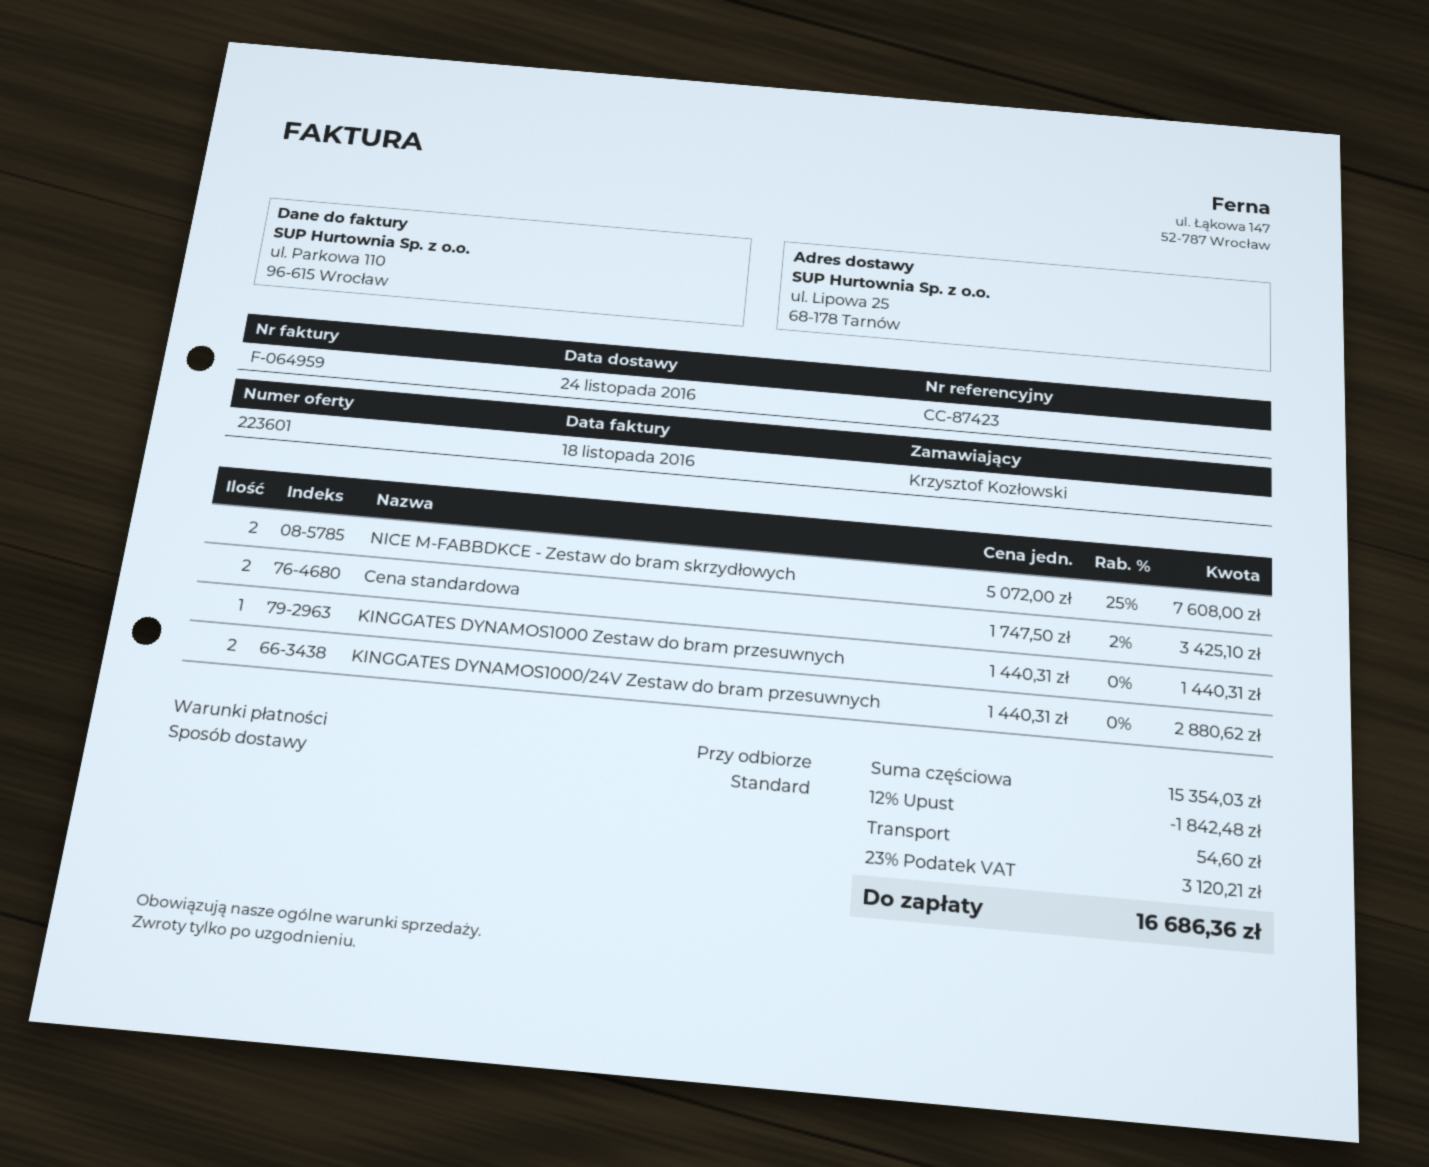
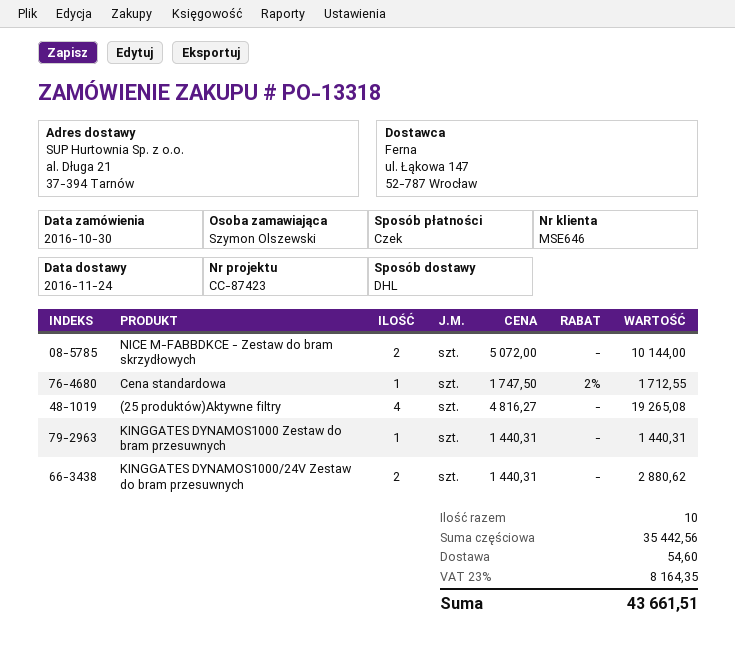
ordered by: Krzysztof Kozłowski -> Szymon Olszewski
shipping method: standard -> DHL
ship to: ul. Lipowa 25, 68-178 Tarnów -> al. Długa 21, 37-394 Tarnów
NICE M-FABBDKCE - Zestaw do bram skrzydłowych: 2 x 5072.00 - 25% = 7608.00 -> 2 x 5072.00 = 10144.00
Cena standardowa: 2 x 1747.50 - 2% = 3425.10 -> 1 x 1747.50 - 2% = 1712.55
(25 produktów)Aktywne filtry: none -> 4 x 4816.27 = 19265.08
subtotal: 15354.03 -> 35442.56
discount: 12% = 1842.48 -> none
tax: 23% = 3120.21 -> 23% = 8164.35
total: 16686.36 -> 43661.51

